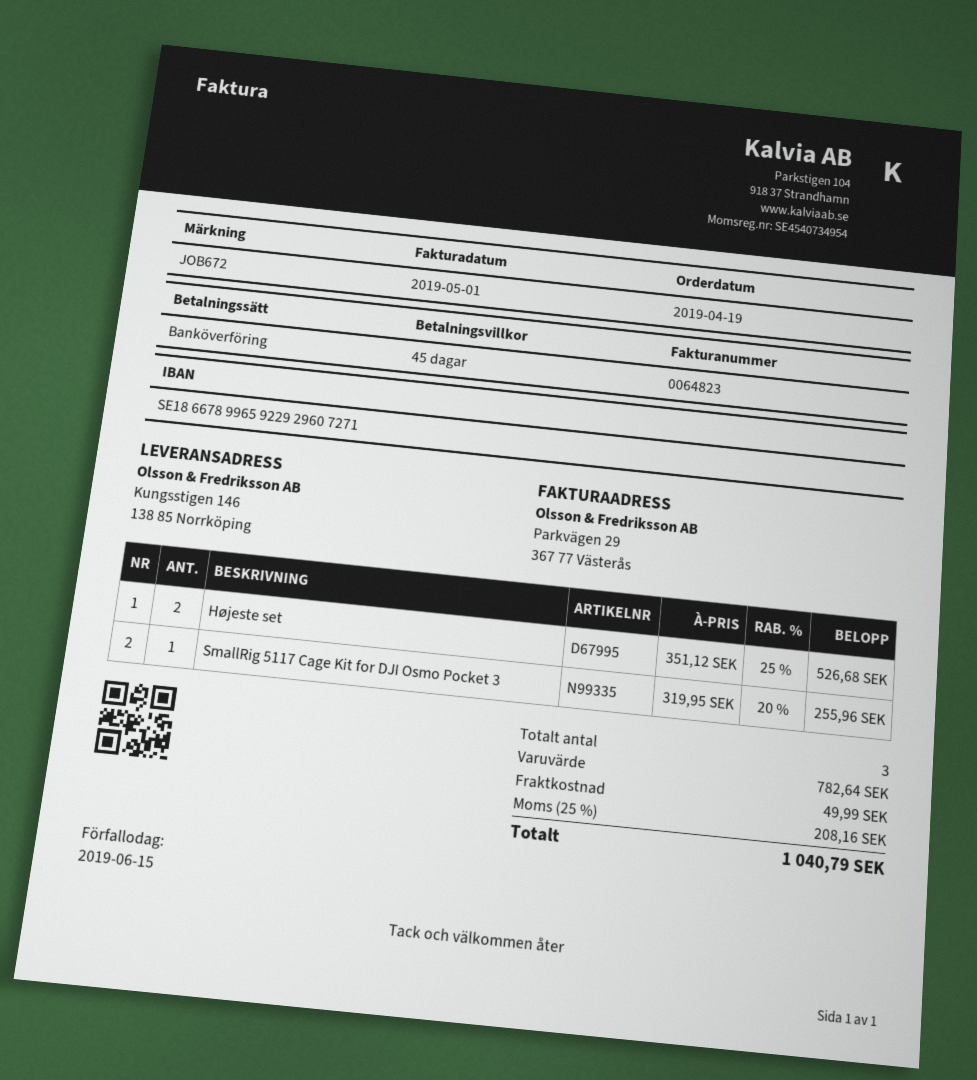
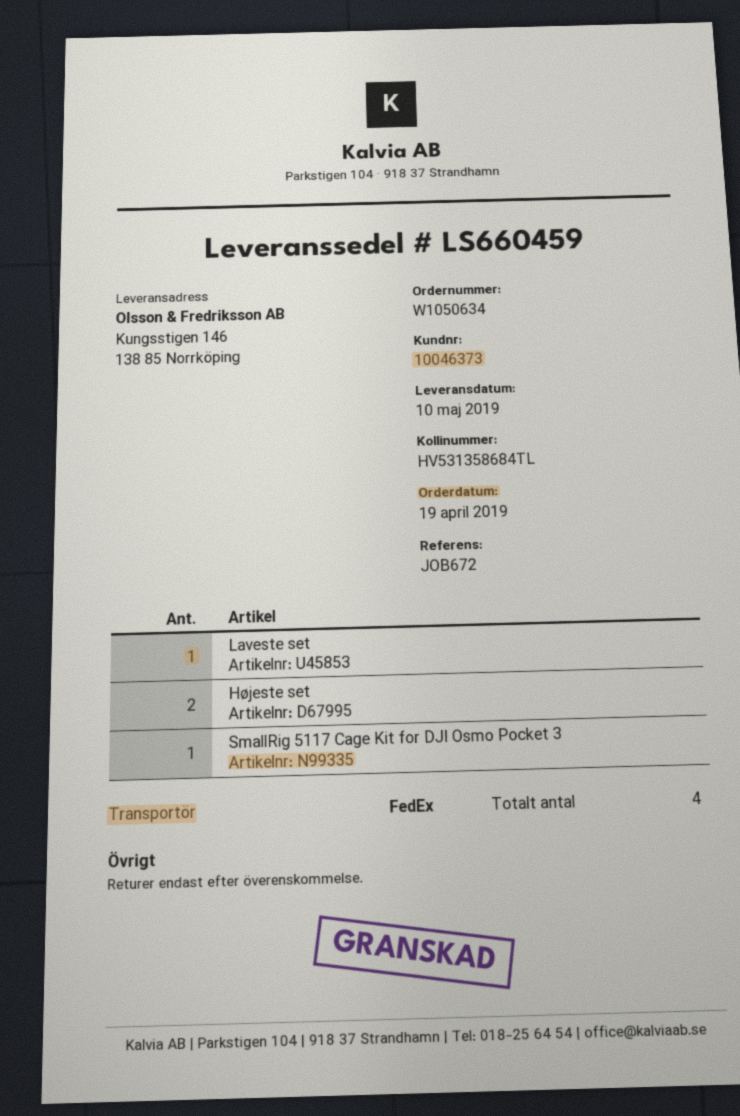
Laveste set: none -> 1
total quantity: 3 -> 4

